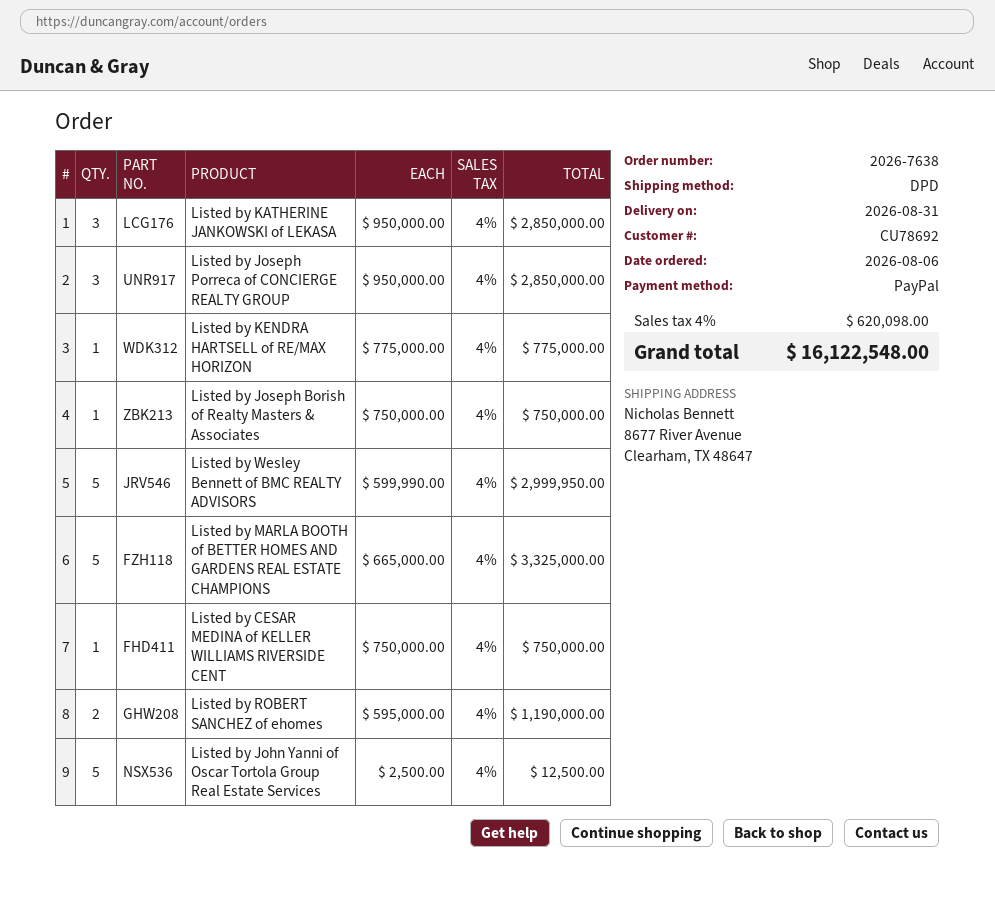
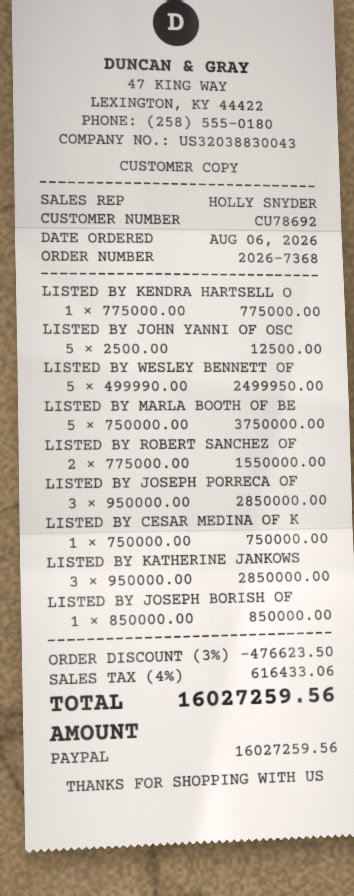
order number: 2026-7638 -> 2026-7368
Listed by Joseph Borish of Realty Masters & Associates: 1 x 750000.00 = 750000.00 -> 1 x 850000.00 = 850000.00
Listed by Wesley Bennett of BMC REALTY ADVISORS: 5 x 599990.00 = 2999950.00 -> 5 x 499990.00 = 2499950.00
Listed by MARLA BOOTH of BETTER HOMES AND GARDENS REAL ESTATE CHAMPIONS: 5 x 665000.00 = 3325000.00 -> 5 x 750000.00 = 3750000.00
Listed by ROBERT SANCHEZ of ehomes: 2 x 595000.00 = 1190000.00 -> 2 x 775000.00 = 1550000.00
discount: none -> 3% = 476623.50
tax: 4% = 620098.00 -> 4% = 616433.06
total: 16122548.00 -> 16027259.56

